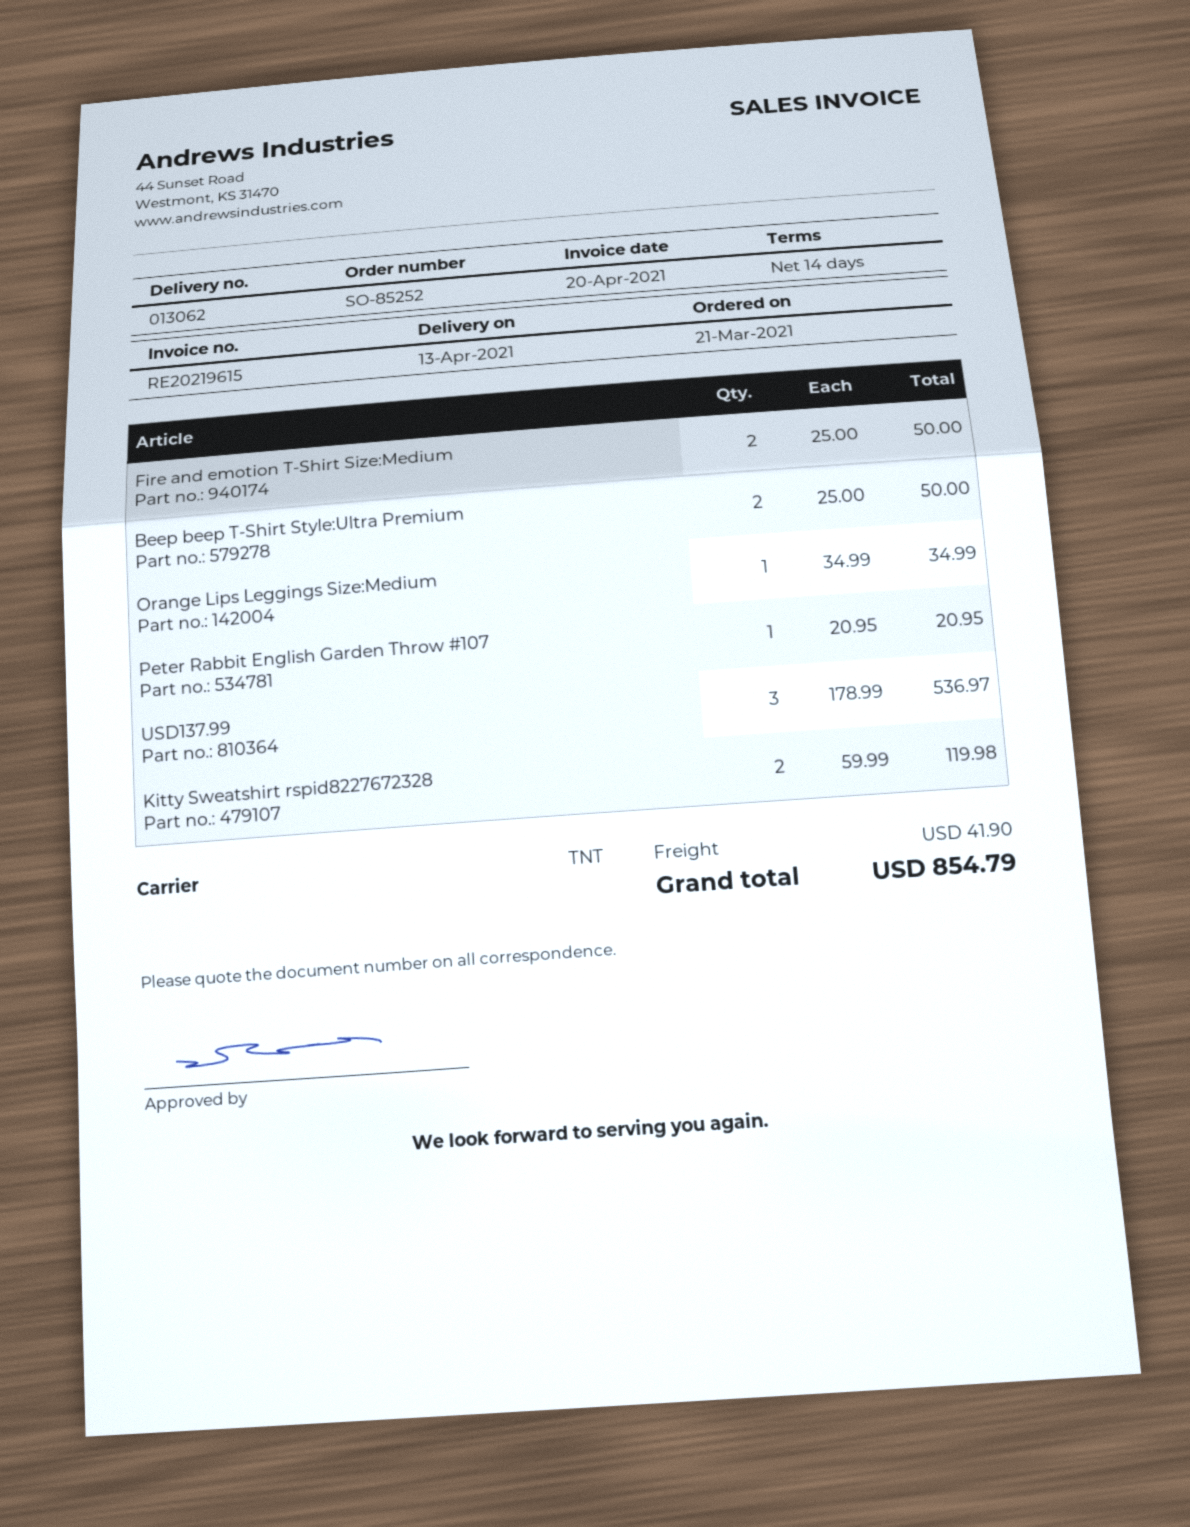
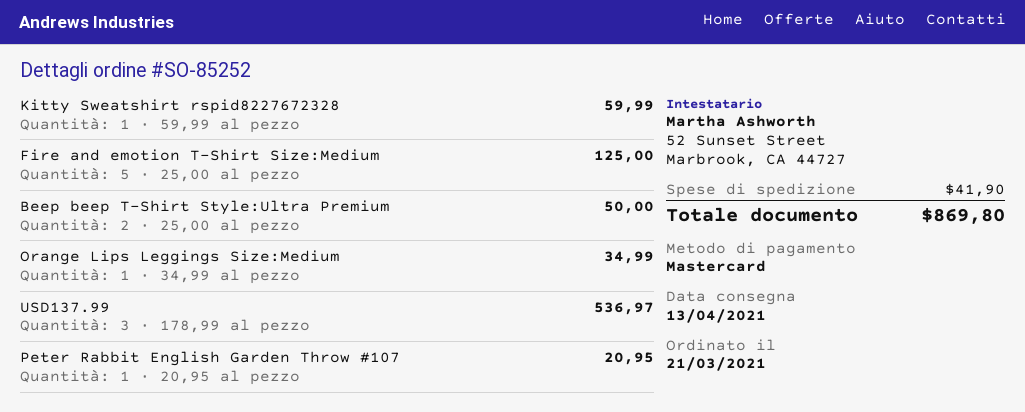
Fire and emotion T-Shirt Size:Medium: 2 x 25.00 = 50.00 -> 5 x 25.00 = 125.00
Kitty Sweatshirt rspid8227672328: 2 x 59.99 = 119.98 -> 1 x 59.99 = 59.99
total: 854.79 -> 869.80

